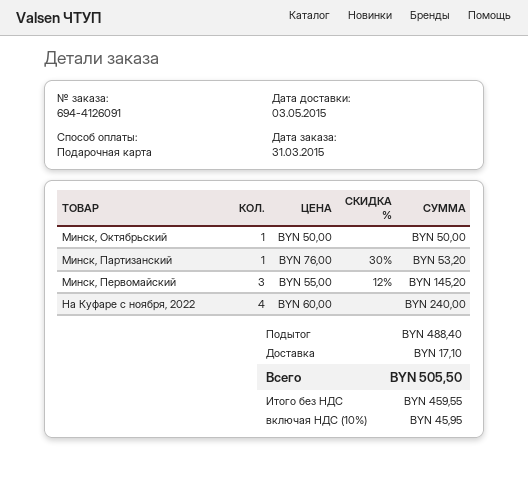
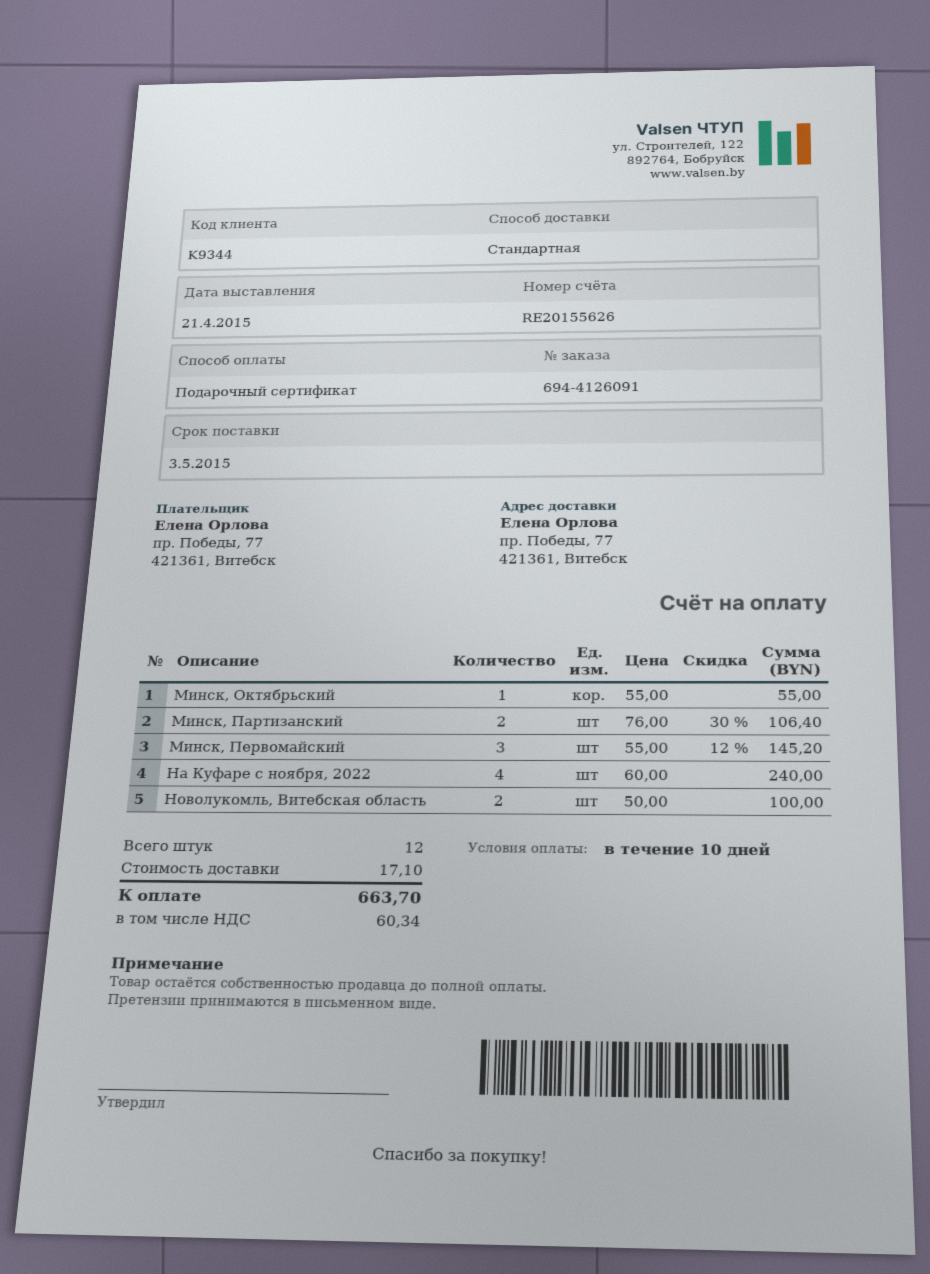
Минск, Октябрьский: 1 x 50.00 = 50.00 -> 1 x 55.00 = 55.00
Минск, Партизанский: 1 x 76.00 - 30% = 53.20 -> 2 x 76.00 - 30% = 106.40
Новолукомль, Витебская область: none -> 2 x 50.00 = 100.00
tax: 45.95 -> 60.34
total: 505.50 -> 663.70

